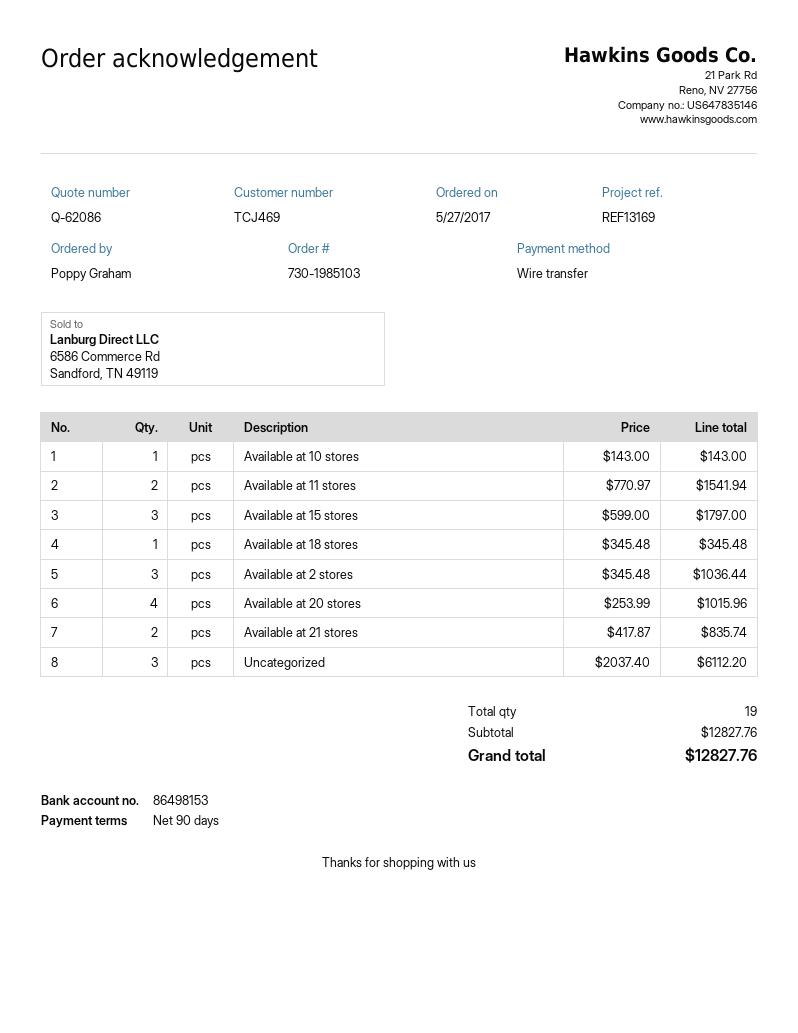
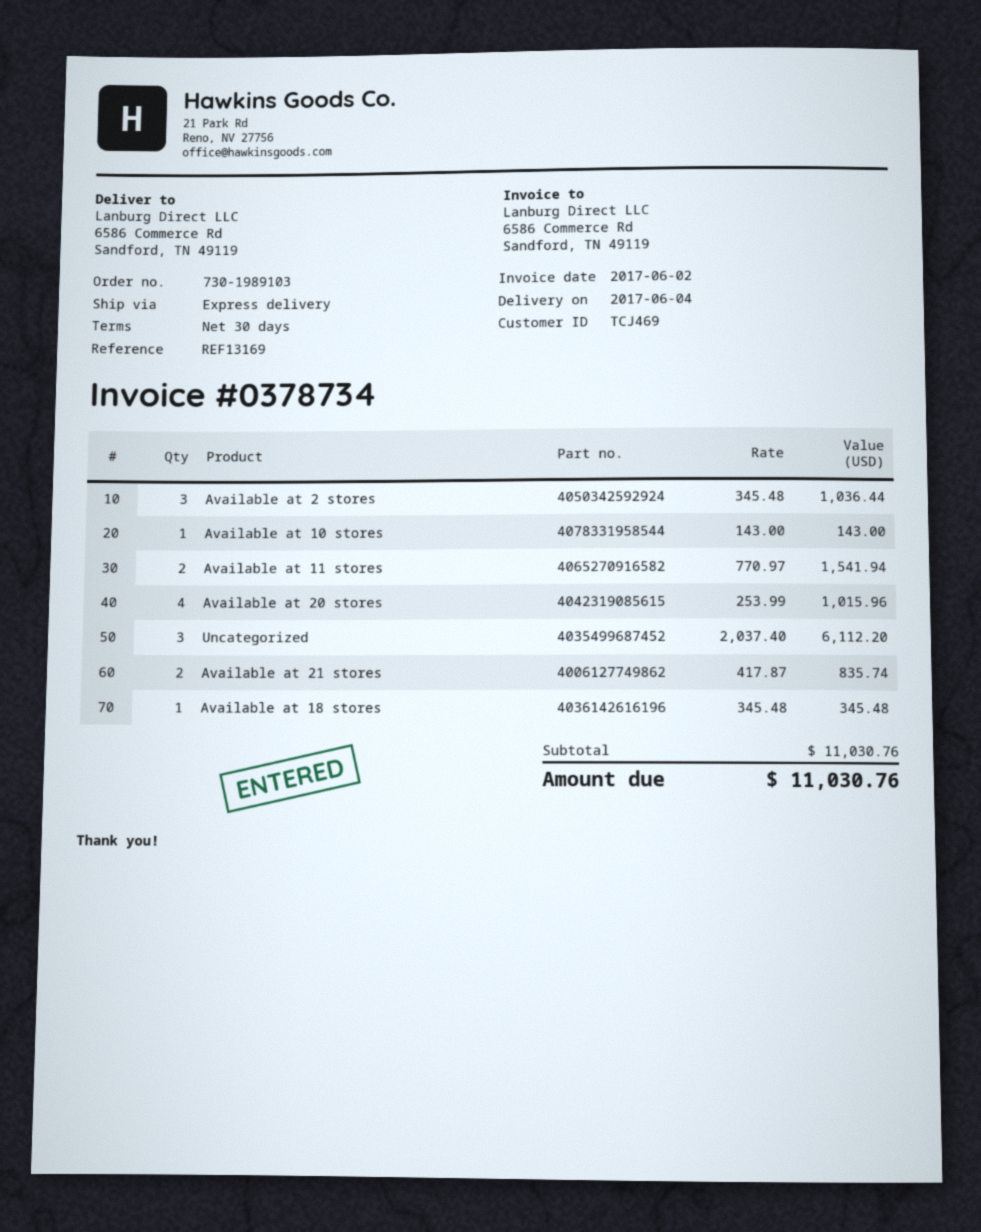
order number: 730-1985103 -> 730-1989103
payment terms: 90 days -> 30 days
Available at 15 stores: 3 x 599.00 = 1797.00 -> none
subtotal: 12827.76 -> 11030.76
total: 12827.76 -> 11030.76

